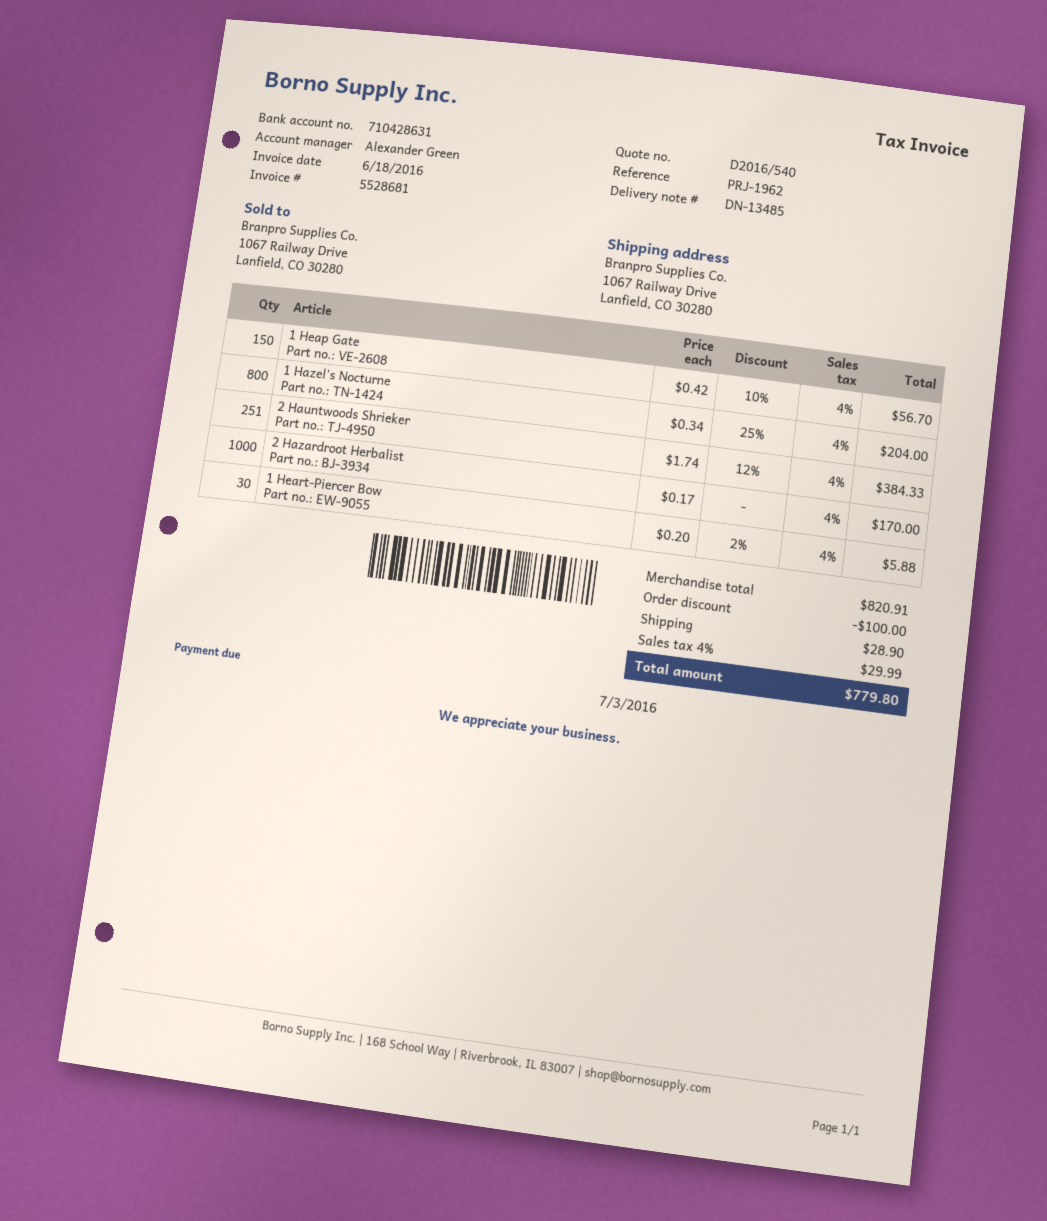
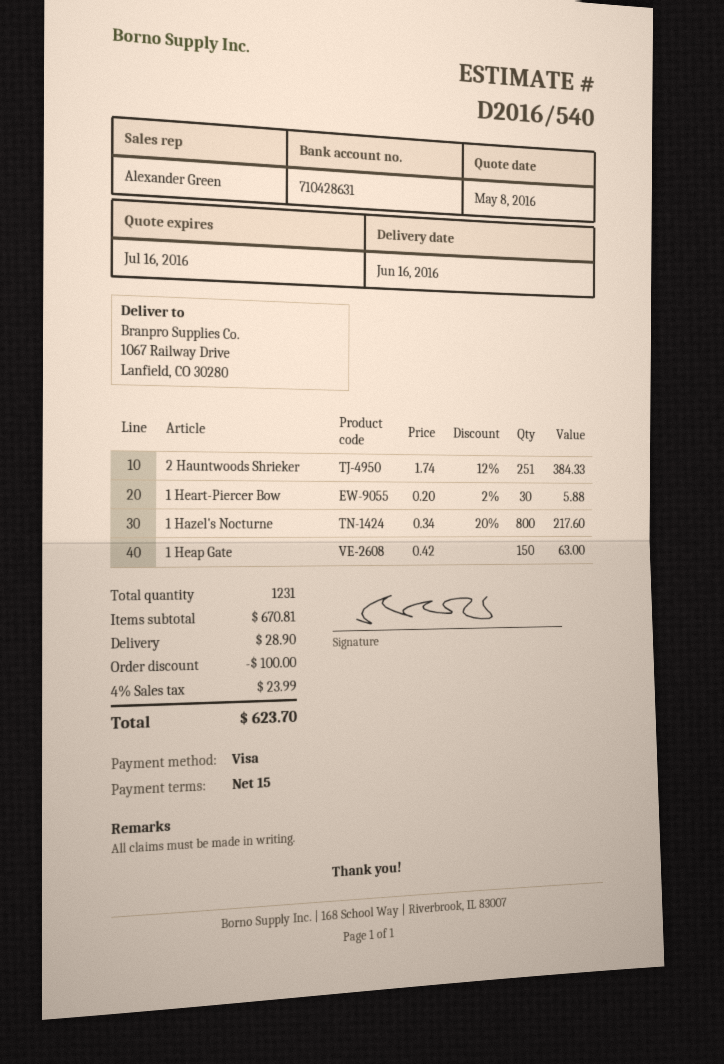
1 Heap Gate: 150 x 0.42 - 10% = 56.70 -> 150 x 0.42 = 63.00
1 Hazel's Nocturne: 800 x 0.34 - 25% = 204.00 -> 800 x 0.34 - 20% = 217.60
2 Hazardroot Herbalist: 1000 x 0.17 = 170.00 -> none
subtotal: 820.91 -> 670.81
tax: 4% = 29.99 -> 4% = 23.99
total: 779.80 -> 623.70

